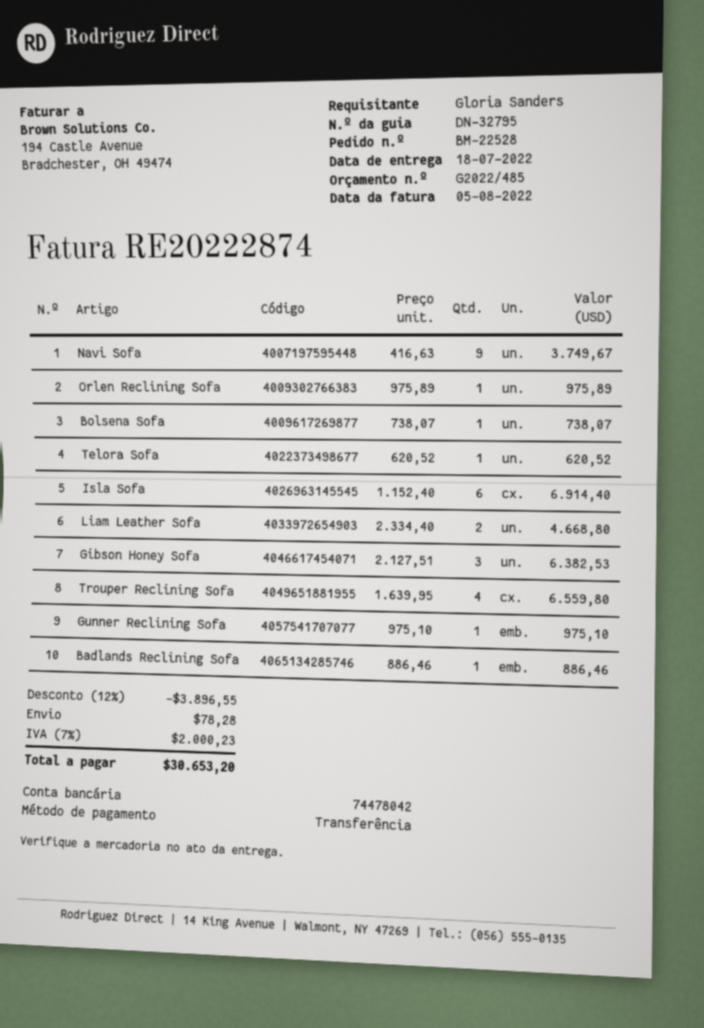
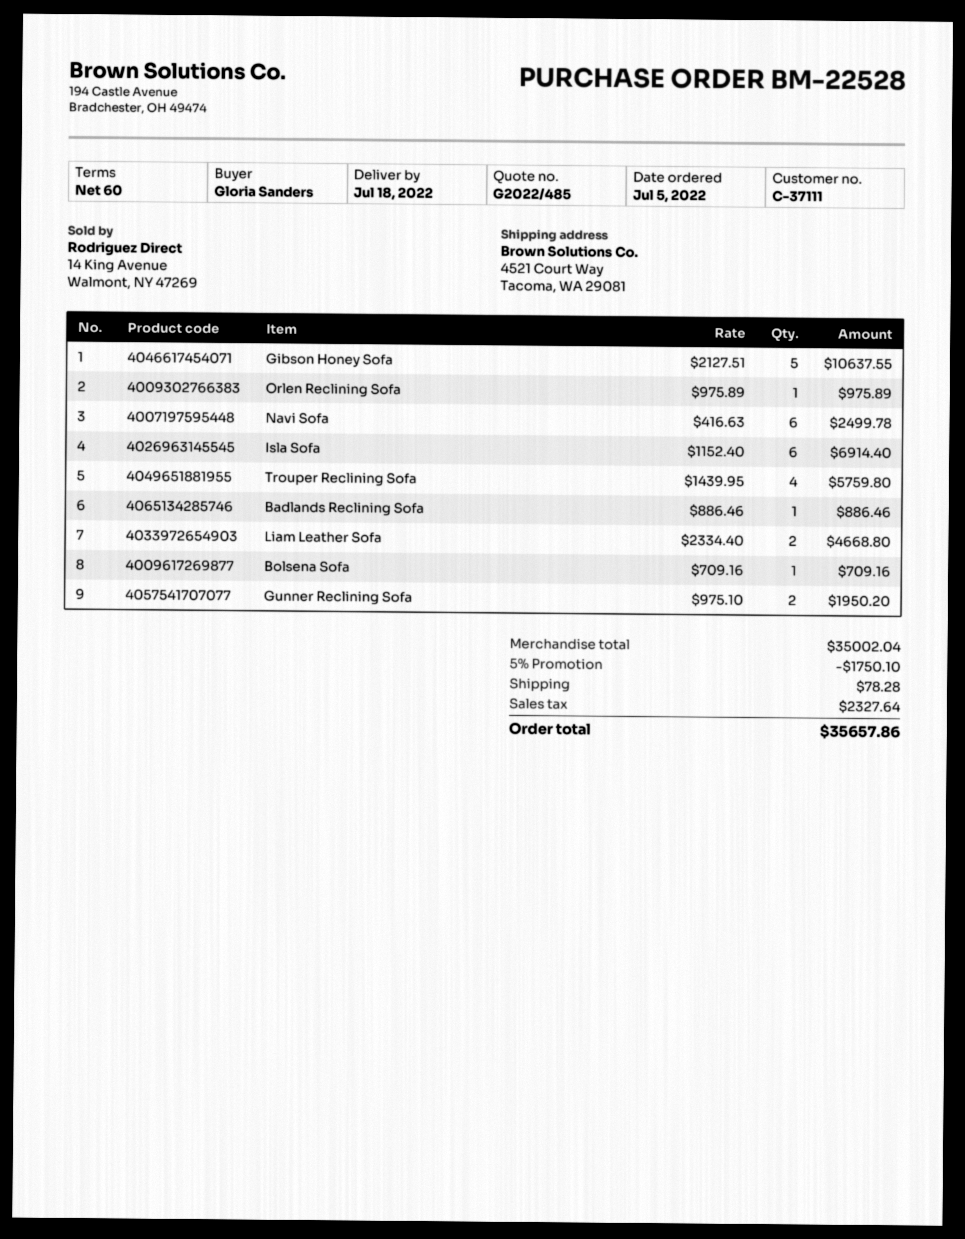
Navi Sofa: 9 x 416.63 = 3749.67 -> 6 x 416.63 = 2499.78
Bolsena Sofa: 1 x 738.07 = 738.07 -> 1 x 709.16 = 709.16
Telora Sofa: 1 x 620.52 = 620.52 -> none
Gibson Honey Sofa: 3 x 2127.51 = 6382.53 -> 5 x 2127.51 = 10637.55
Trouper Reclining Sofa: 4 x 1639.95 = 6559.80 -> 4 x 1439.95 = 5759.80
Gunner Reclining Sofa: 1 x 975.10 = 975.10 -> 2 x 975.10 = 1950.20
discount: 12% = 3896.55 -> 5% = 1750.10
tax: 2000.23 -> 2327.64
total: 30653.20 -> 35657.86

